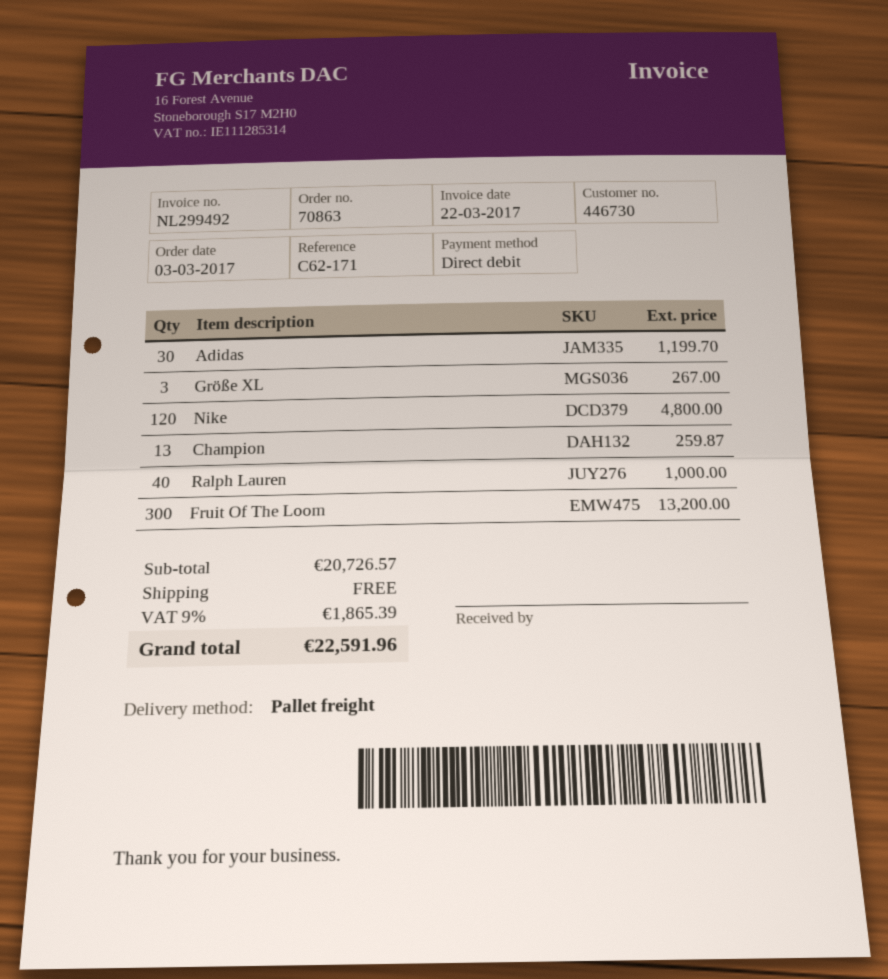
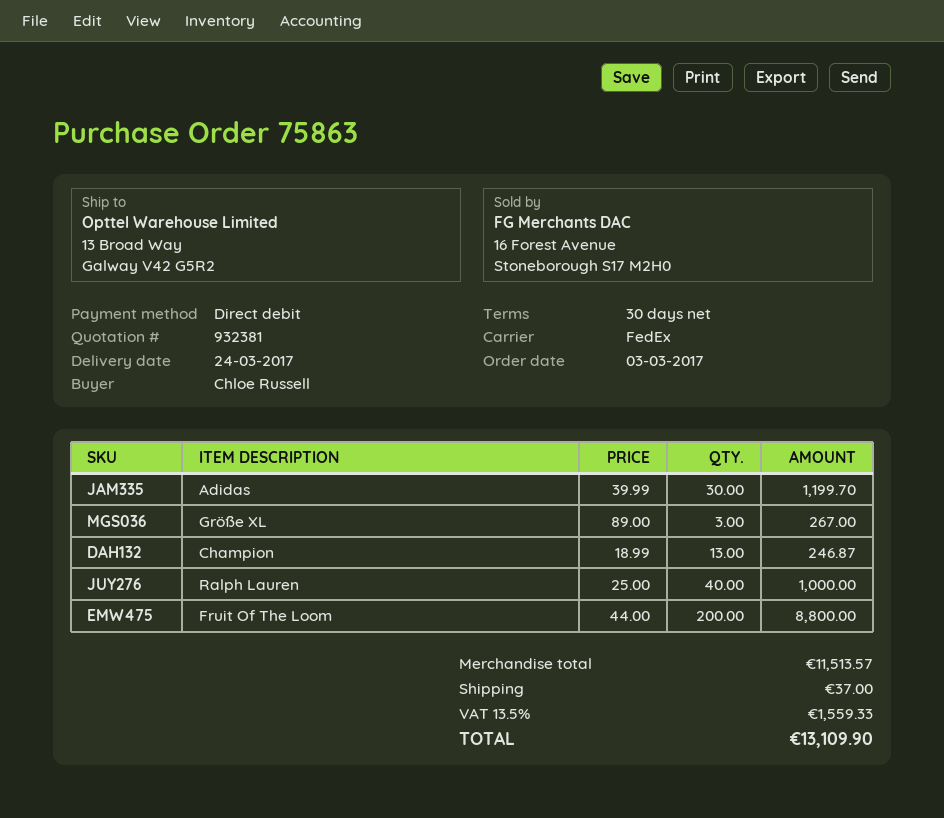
order number: 70863 -> 75863
shipping method: pallet freight -> FedEx
Nike: 120 for 4800.00 -> none
Champion: 13 for 259.87 -> 13 for 246.87
Fruit Of The Loom: 300 for 13200.00 -> 200 for 8800.00
subtotal: 20726.57 -> 11513.57
shipping: 0.00 -> 37.00
tax: 9% = 1865.39 -> 13.5% = 1559.33
total: 22591.96 -> 13109.90

